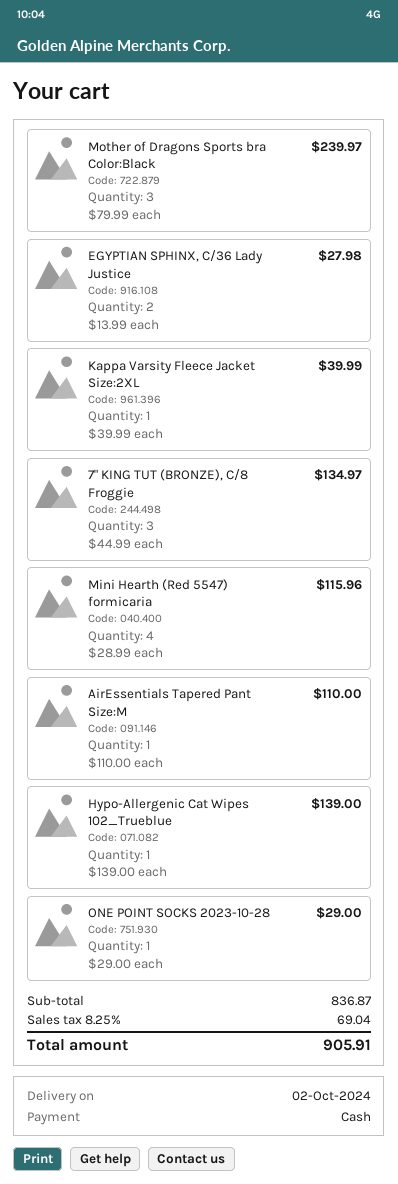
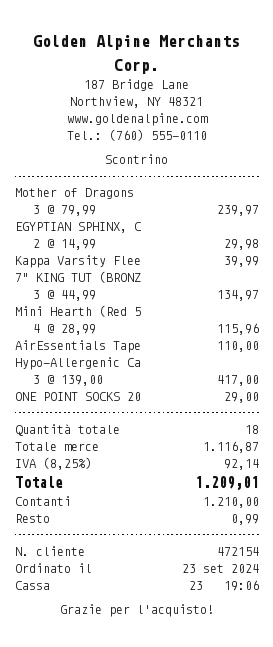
EGYPTIAN SPHINX, C/36 Lady Justice: 2 x 13.99 = 27.98 -> 2 x 14.99 = 29.98
Hypo-Allergenic Cat Wipes 102_Trueblue: 1 x 139.00 = 139.00 -> 3 x 139.00 = 417.00
subtotal: 836.87 -> 1116.87
tax: 8.25% = 69.04 -> 8.25% = 92.14
total: 905.91 -> 1209.01

